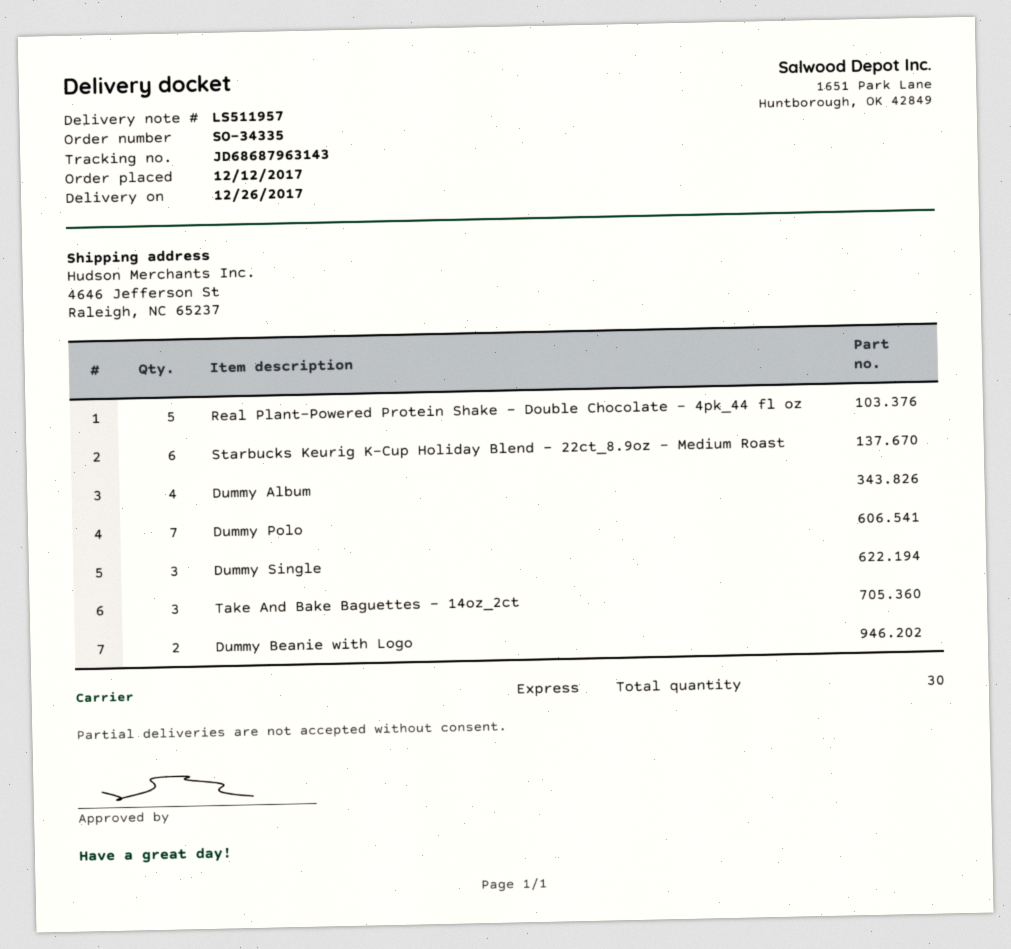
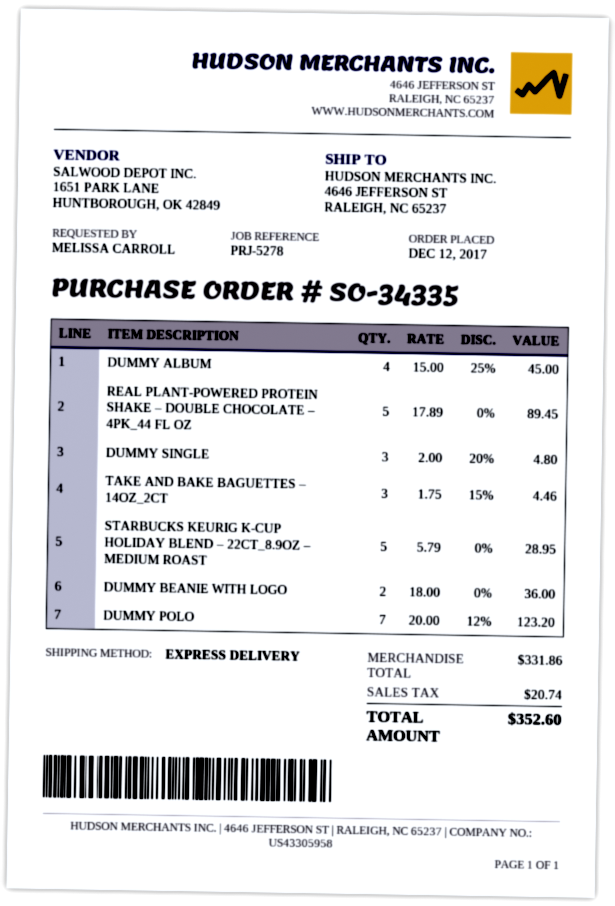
Starbucks Keurig K-Cup Holiday Blend – 22ct_8.9oz – Medium Roast: 6 -> 5

